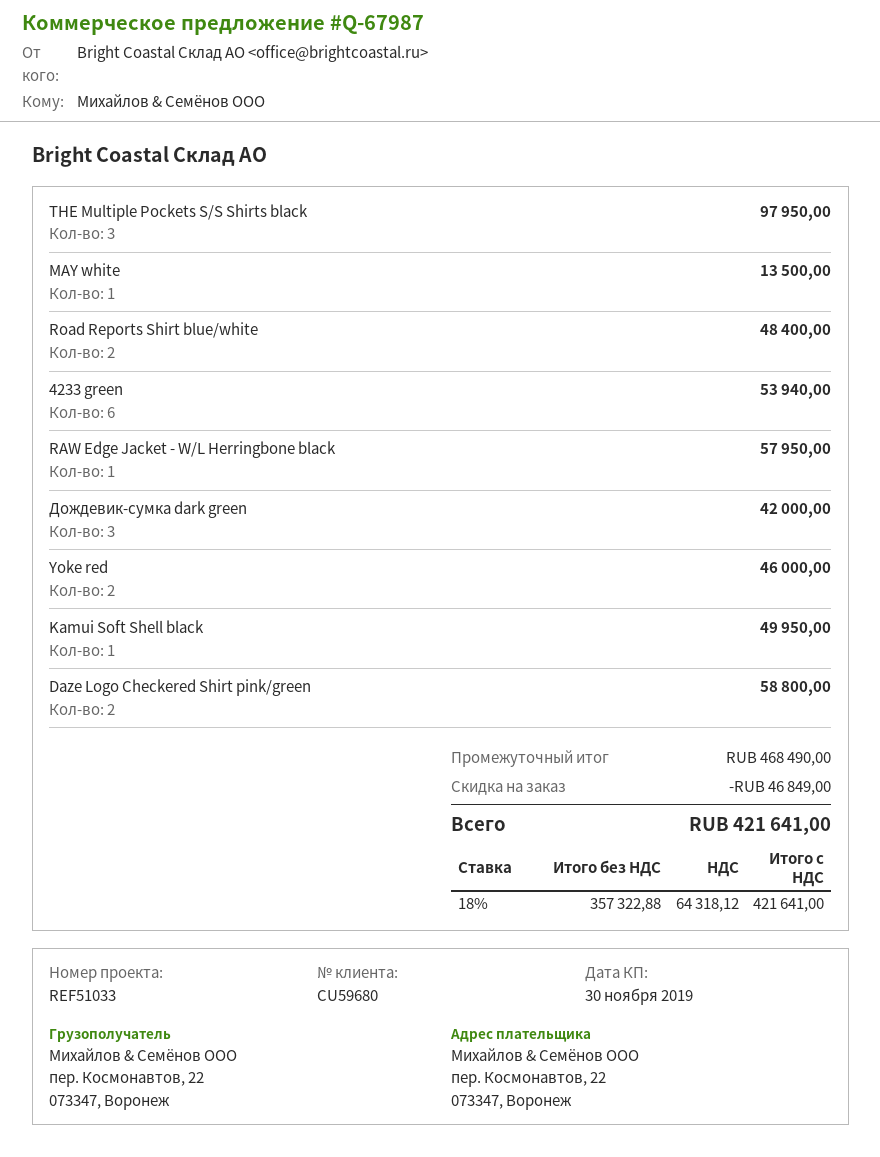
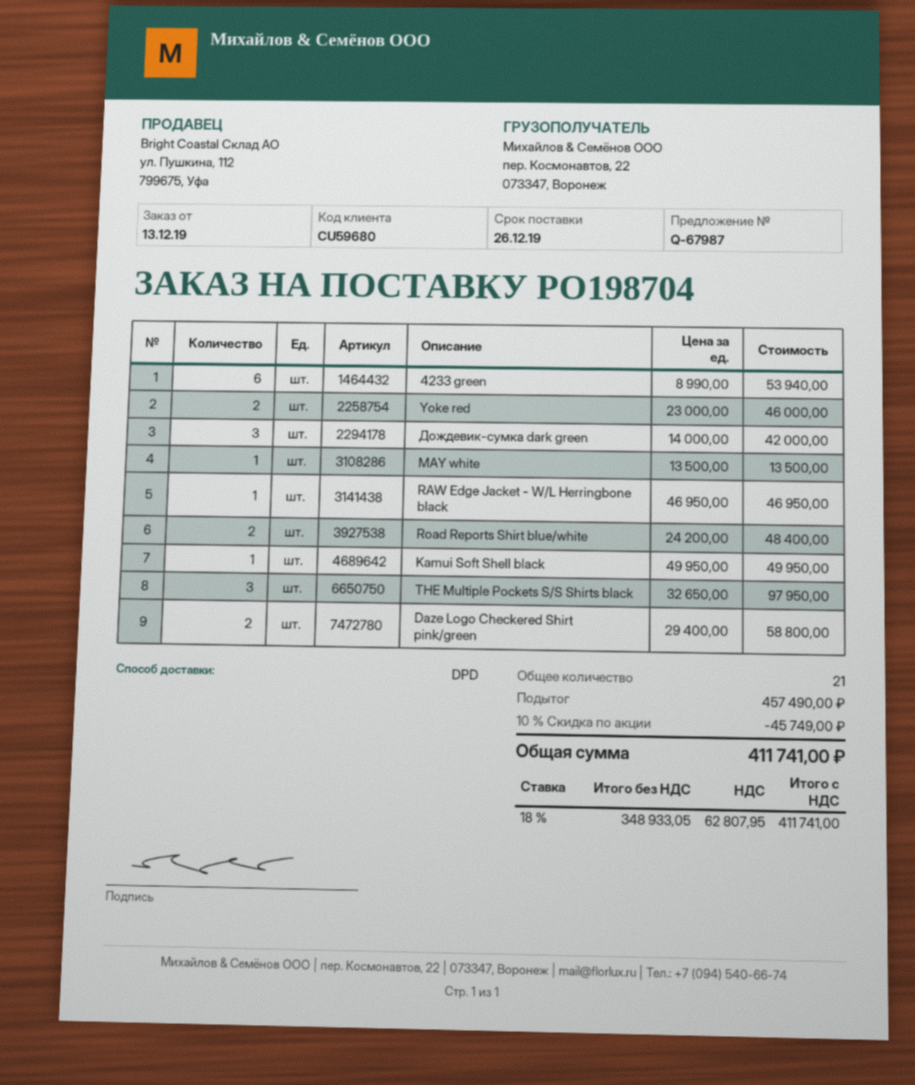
RAW Edge Jacket - W/L Herringbone black: 1 for 57950.00 -> 1 for 46950.00
subtotal: 468490.00 -> 457490.00
discount: 46849.00 -> 45749.00
net: 357322.88 -> 348933.05
tax: 18% = 64318.12 -> 18% = 62807.95
total: 421641.00 -> 411741.00

